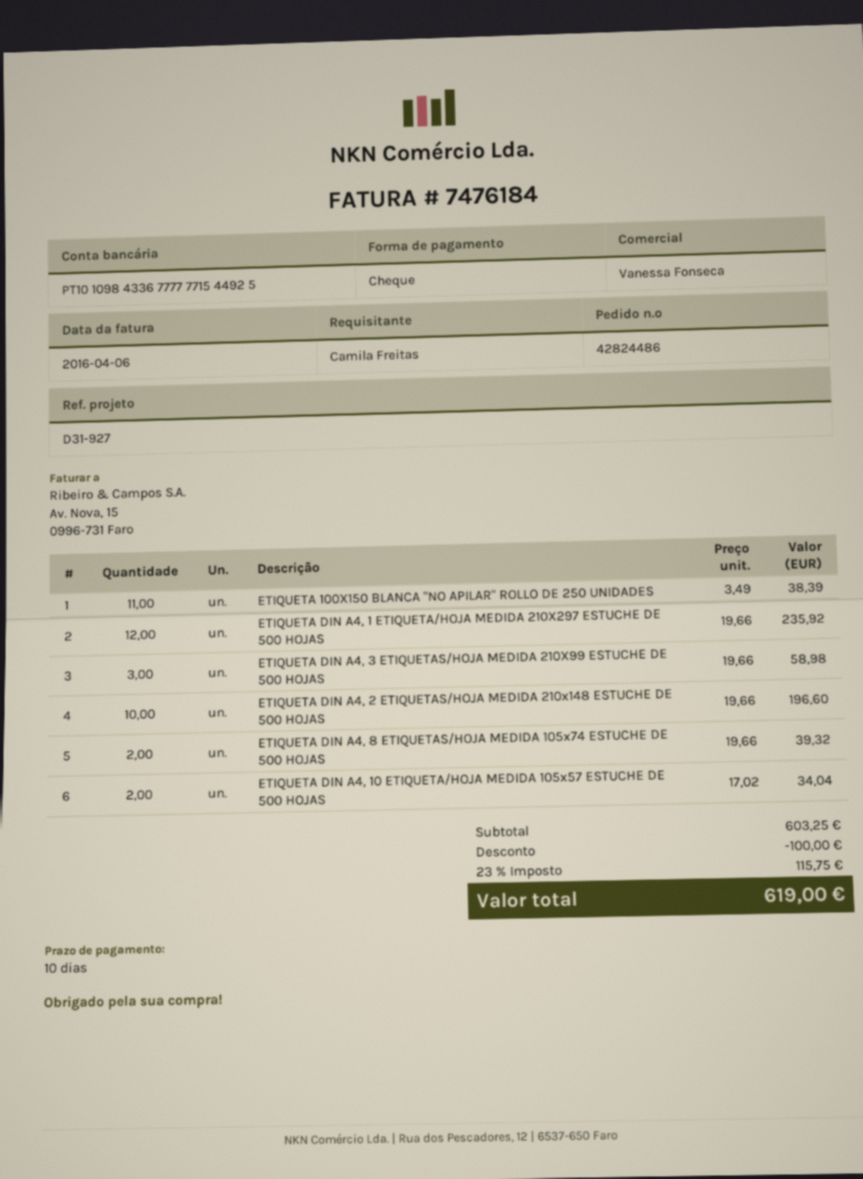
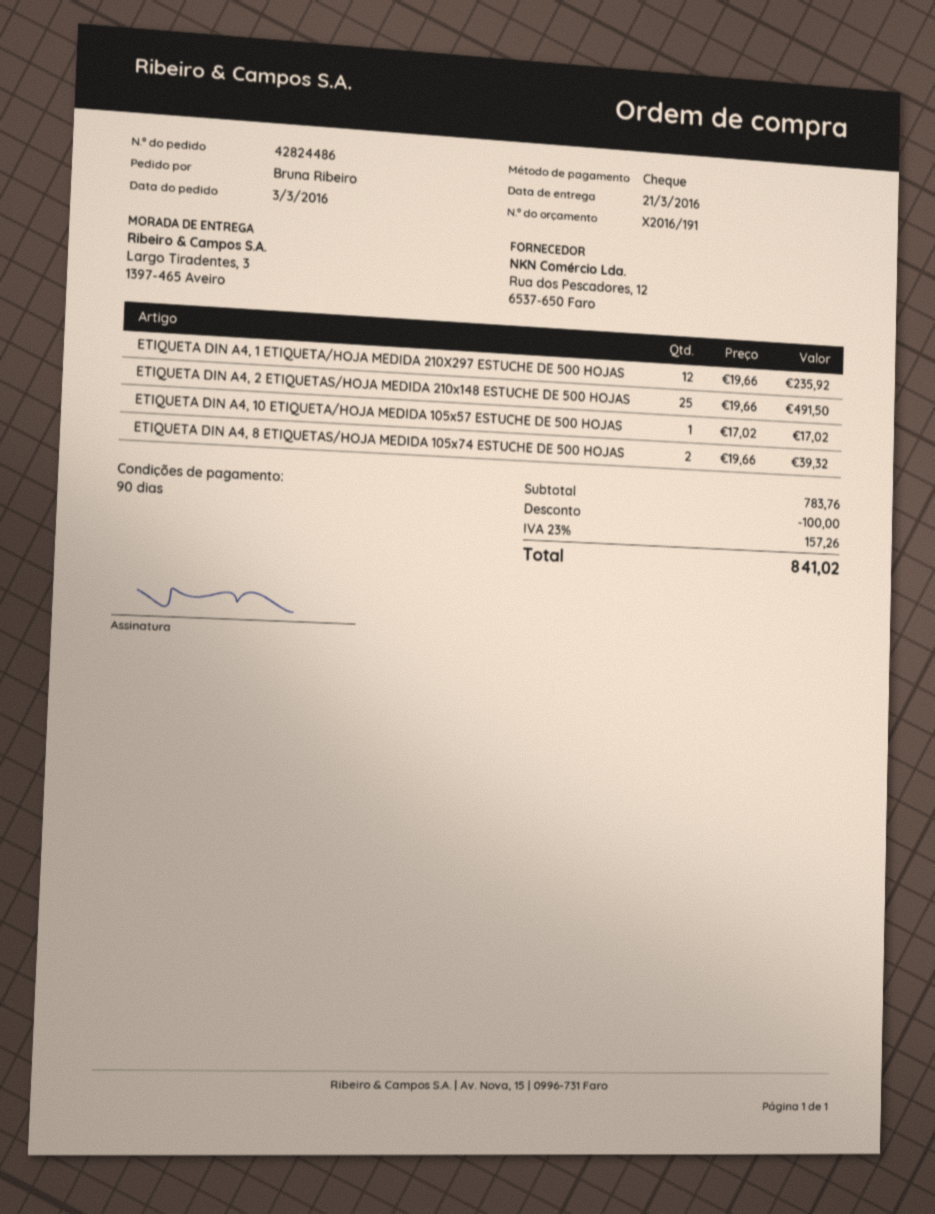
payment terms: 10 days -> 90 days
ordered by: Camila Freitas -> Bruna Ribeiro
ETIQUETA 100X150 BLANCA "NO APILAR" ROLLO DE 250 UNIDADES: 11 x 3.49 = 38.39 -> none
ETIQUETA DIN A4, 3 ETIQUETAS/HOJA MEDIDA 210X99 ESTUCHE DE 500 HOJAS: 3 x 19.66 = 58.98 -> none
ETIQUETA DIN A4, 2 ETIQUETAS/HOJA MEDIDA 210x148 ESTUCHE DE 500 HOJAS: 10 x 19.66 = 196.60 -> 25 x 19.66 = 491.50
ETIQUETA DIN A4, 10 ETIQUETA/HOJA MEDIDA 105x57 ESTUCHE DE 500 HOJAS: 2 x 17.02 = 34.04 -> 1 x 17.02 = 17.02
subtotal: 603.25 -> 783.76
tax: 23% = 115.75 -> 23% = 157.26
total: 619.00 -> 841.02

